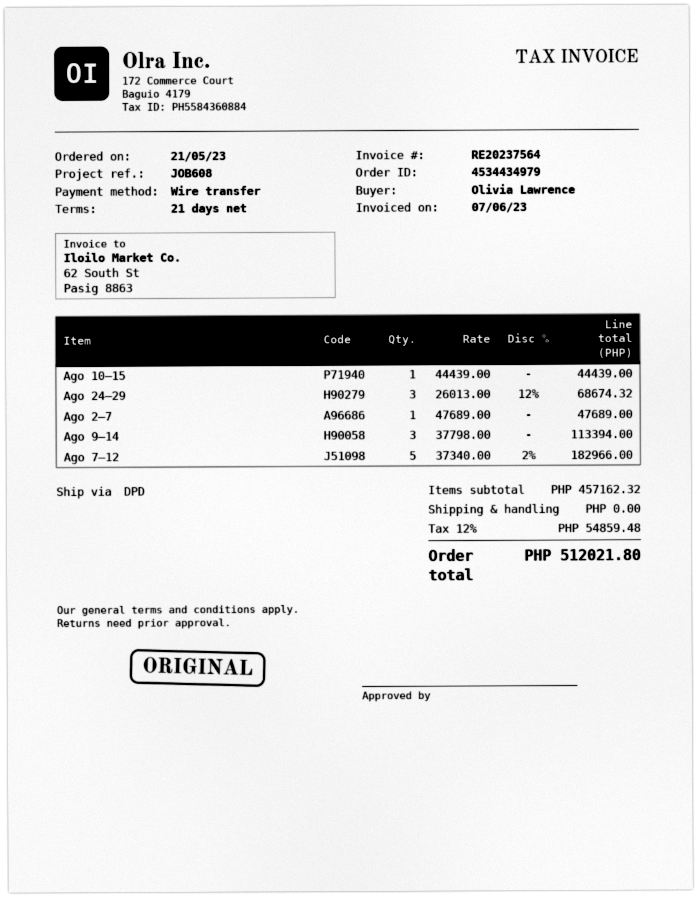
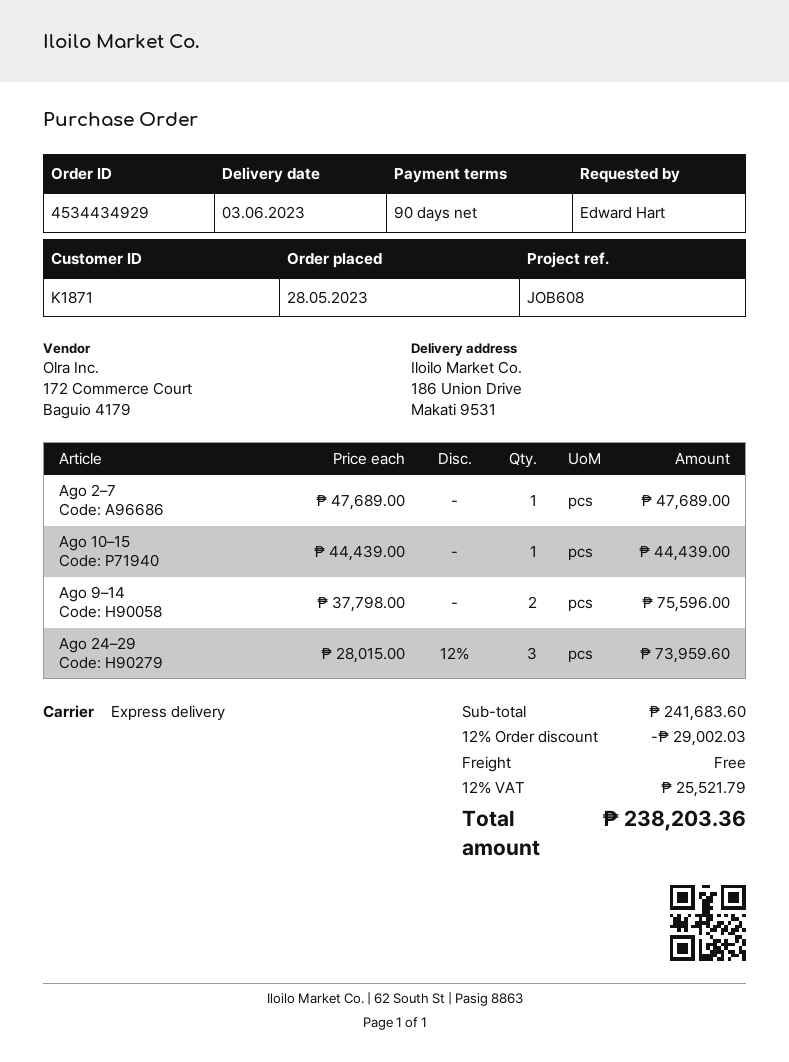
order number: 4534434979 -> 4534434929
order date: 2023-05-21 -> 2023-05-28
payment terms: 21 days -> 90 days
ordered by: Olivia Lawrence -> Edward Hart
shipping method: DPD -> express
Ago 24–29: 3 x 26013.00 - 12% = 68674.32 -> 3 x 28015.00 - 12% = 73959.60
Ago 9–14: 3 x 37798.00 = 113394.00 -> 2 x 37798.00 = 75596.00
Ago 7–12: 5 x 37340.00 - 2% = 182966.00 -> none
subtotal: 457162.32 -> 241683.60
discount: none -> 12% = 29002.03
tax: 12% = 54859.48 -> 12% = 25521.79
total: 512021.80 -> 238203.36

